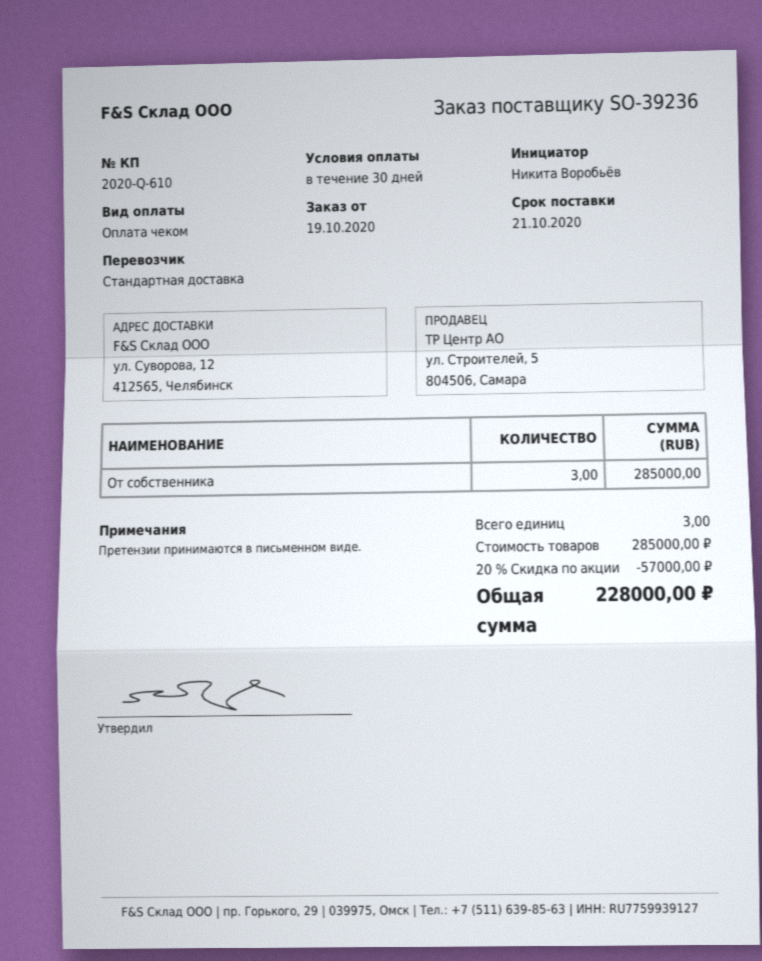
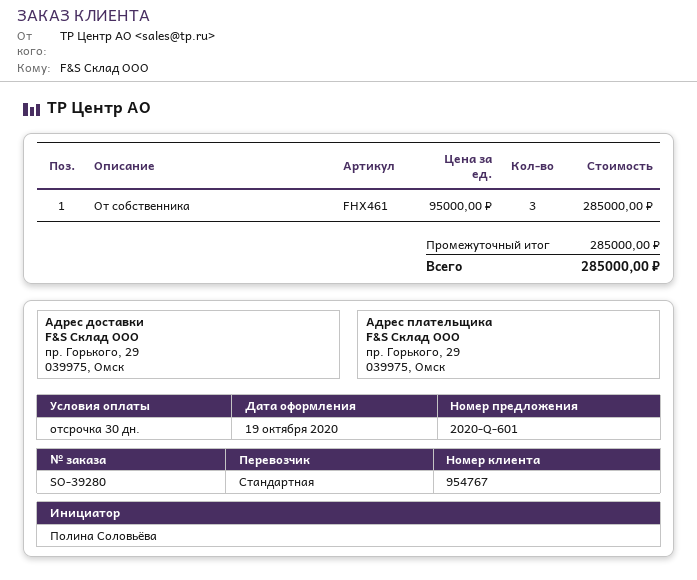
quote number: 2020-Q-610 -> 2020-Q-601
order number: SO-39236 -> SO-39280
ordered by: Никита Воробьёв -> Полина Соловьёва
ship to: ул. Суворова, 12, 412565, Челябинск -> пр. Горького, 29, 039975, Омск
discount: 20% = 57000.00 -> none
total: 228000.00 -> 285000.00

